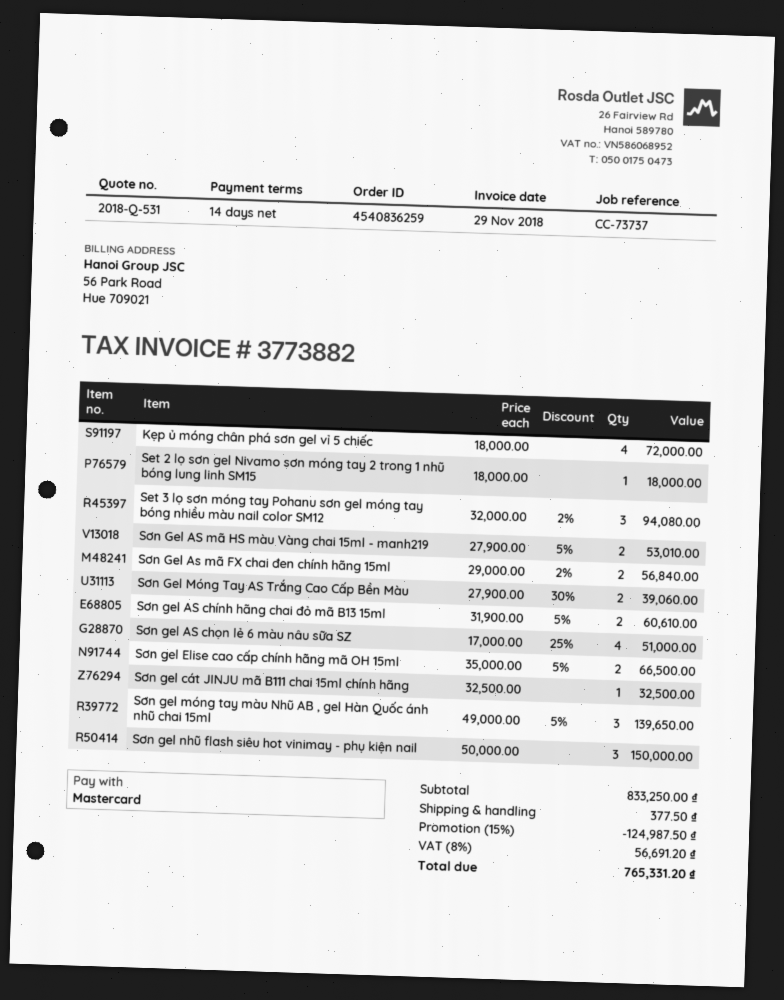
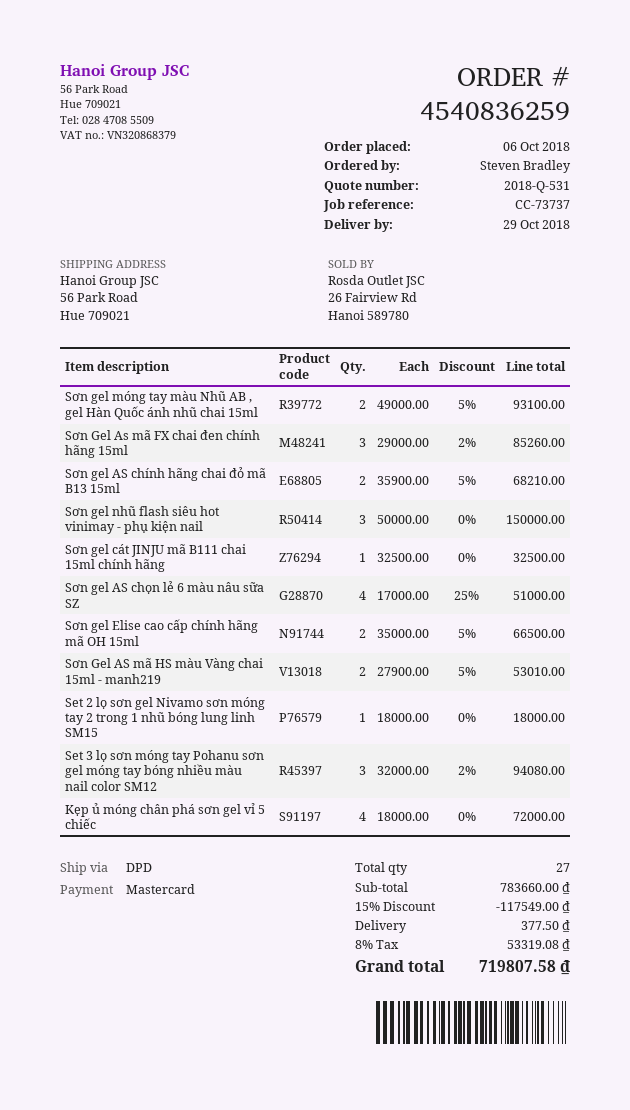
Sơn Gel As mã FX chai đen chính hãng 15ml: 2 x 29000.00 - 2% = 56840.00 -> 3 x 29000.00 - 2% = 85260.00
Sơn Gel Móng Tay AS Trắng Cao Cấp Bền Màu: 2 x 27900.00 - 30% = 39060.00 -> none
Sơn gel AS chính hãng chai đỏ mã B13 15ml: 2 x 31900.00 - 5% = 60610.00 -> 2 x 35900.00 - 5% = 68210.00
Sơn gel móng tay màu Nhũ AB , gel Hàn Quốc ánh nhũ chai 15ml: 3 x 49000.00 - 5% = 139650.00 -> 2 x 49000.00 - 5% = 93100.00
subtotal: 833250.00 -> 783660.00
discount: 15% = 124987.50 -> 15% = 117549.00
tax: 8% = 56691.20 -> 8% = 53319.08
total: 765331.20 -> 719807.58

